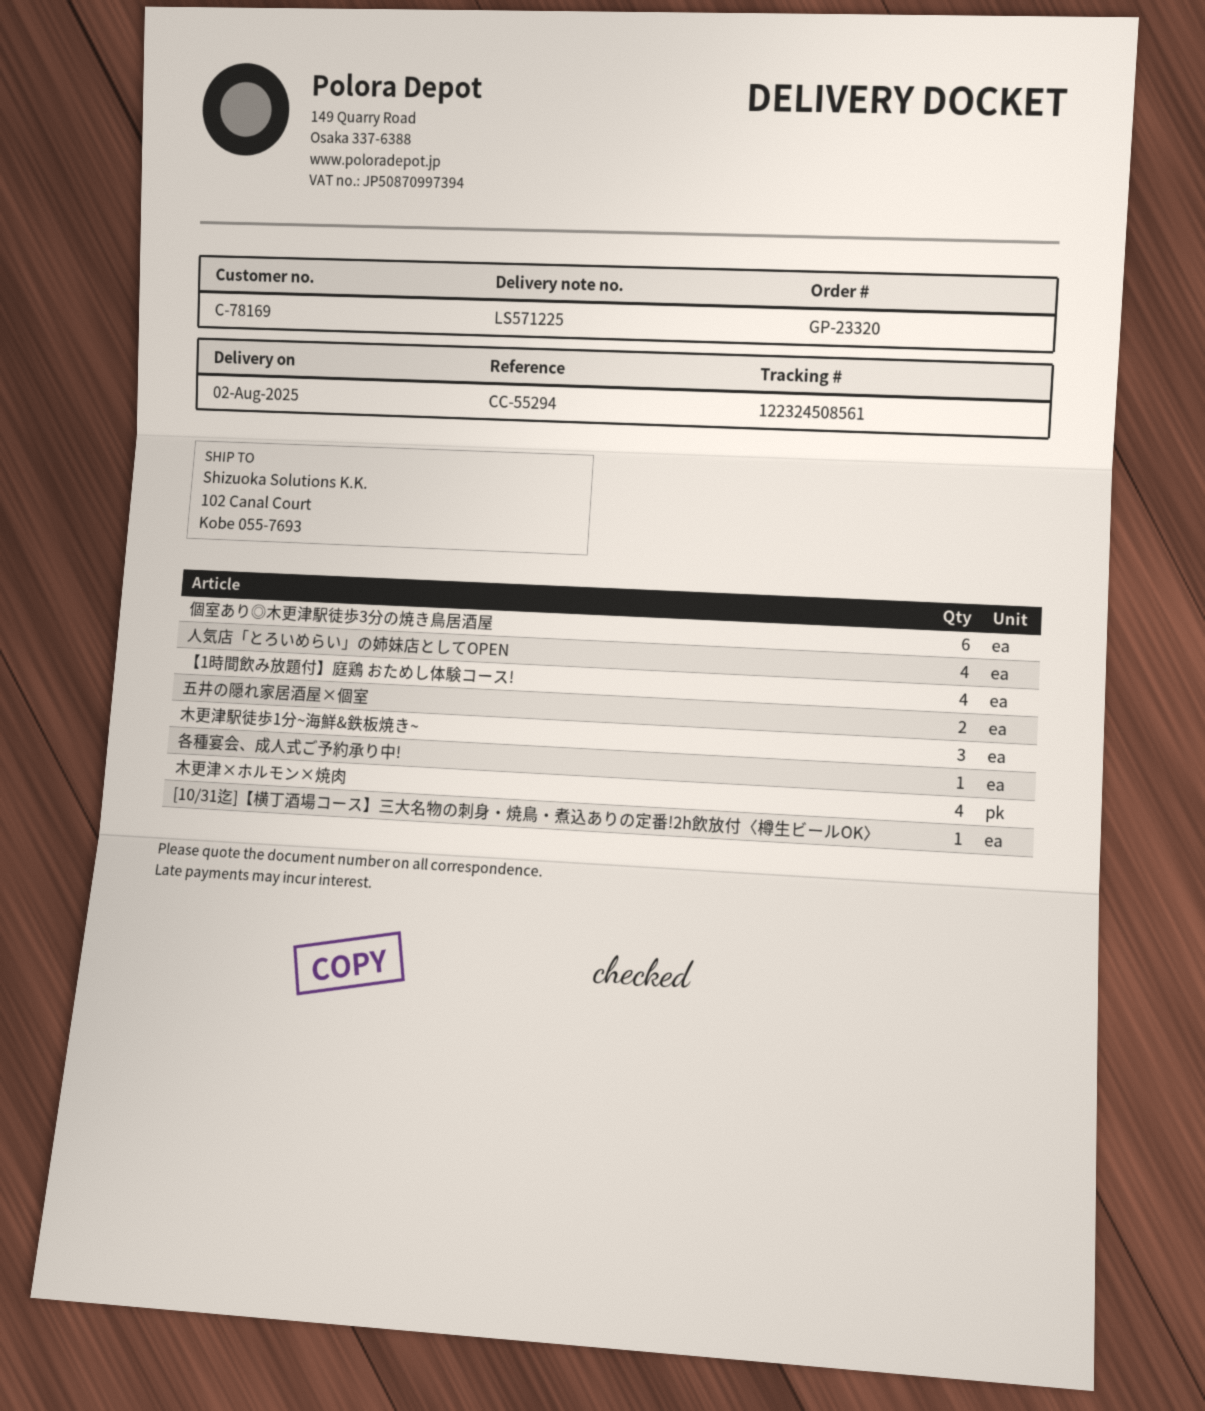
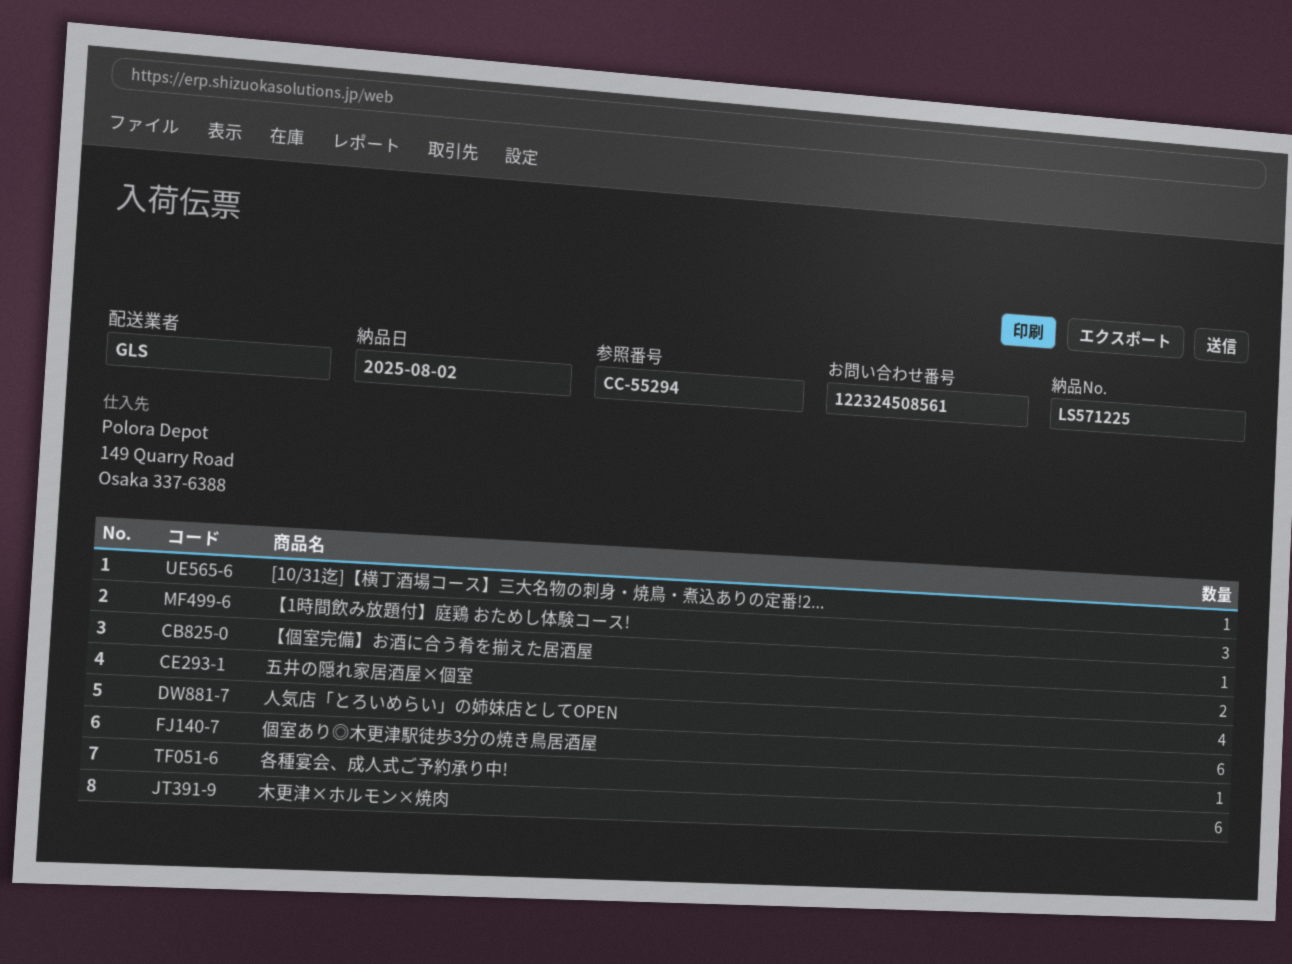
【1時間飲み放題付】庭鶏 おためし体験コース!: 4 -> 3
木更津駅徒歩1分~海鮮&鉄板焼き~: 3 -> none
木更津×ホルモン×焼肉: 4 -> 6
【個室完備】お酒に合う肴を揃えた居酒屋: none -> 1

